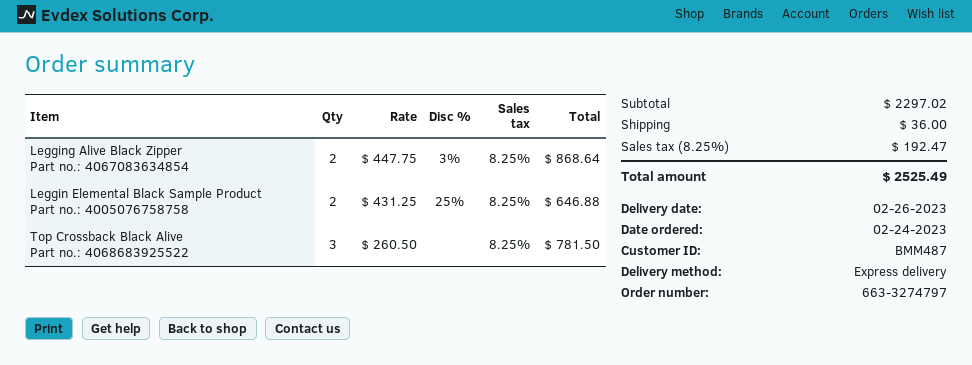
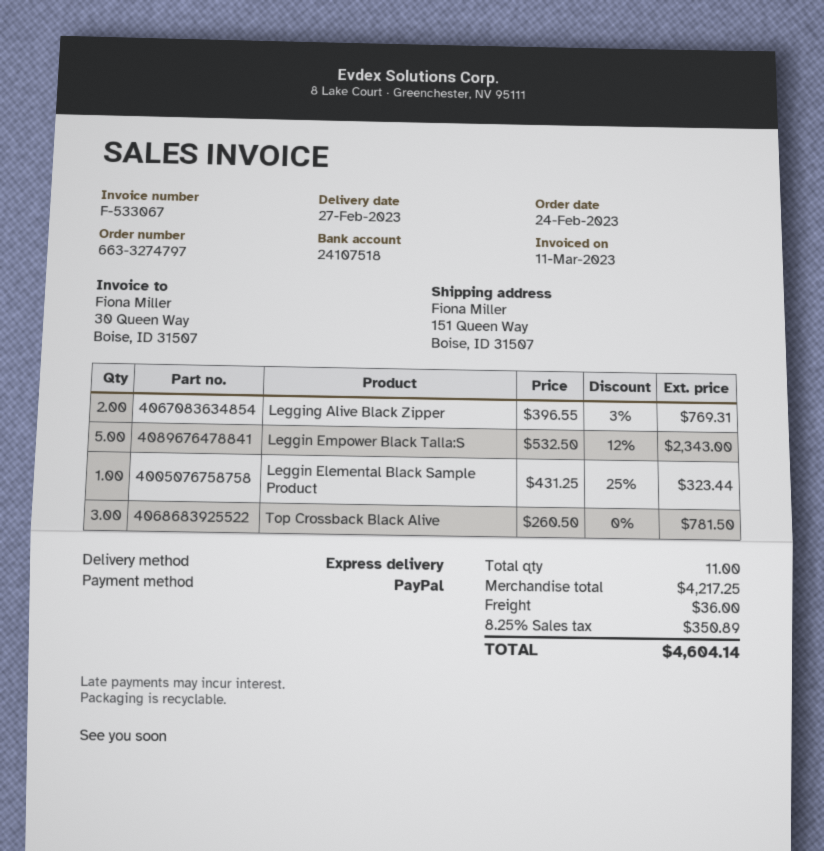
delivery date: 2023-02-26 -> 2023-02-27
Legging Alive Black Zipper: 2 x 447.75 - 3% = 868.64 -> 2 x 396.55 - 3% = 769.31
Leggin Elemental Black Sample Product: 2 x 431.25 - 25% = 646.88 -> 1 x 431.25 - 25% = 323.44
Leggin Empower Black Talla:S: none -> 5 x 532.50 - 12% = 2343.00
subtotal: 2297.02 -> 4217.25
tax: 8.25% = 192.47 -> 8.25% = 350.89
total: 2525.49 -> 4604.14

